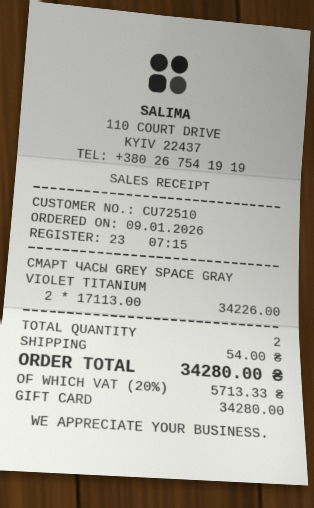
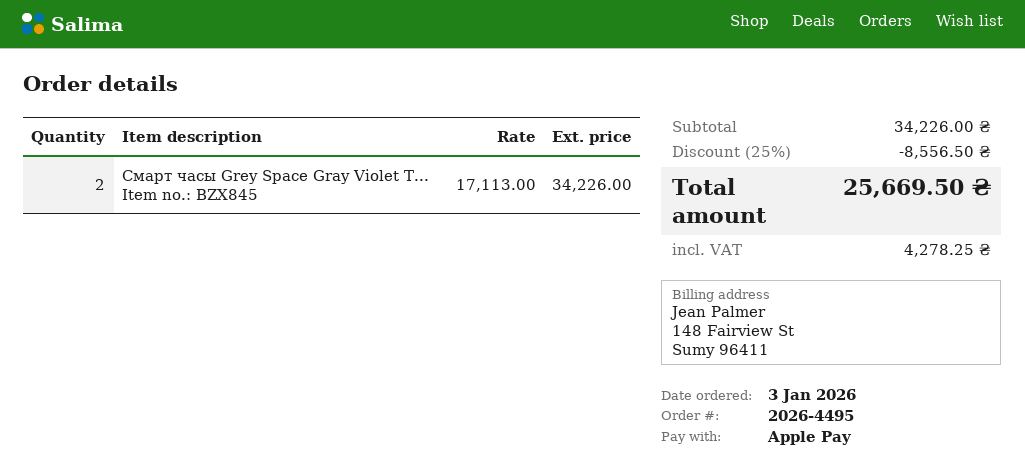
order date: 2026-01-09 -> 2026-01-03
payment method: gift card -> Apple Pay
discount: none -> 25% = 8556.50
shipping: 54.00 -> none
tax: 5713.33 -> 4278.25
total: 34280.00 -> 25669.50

